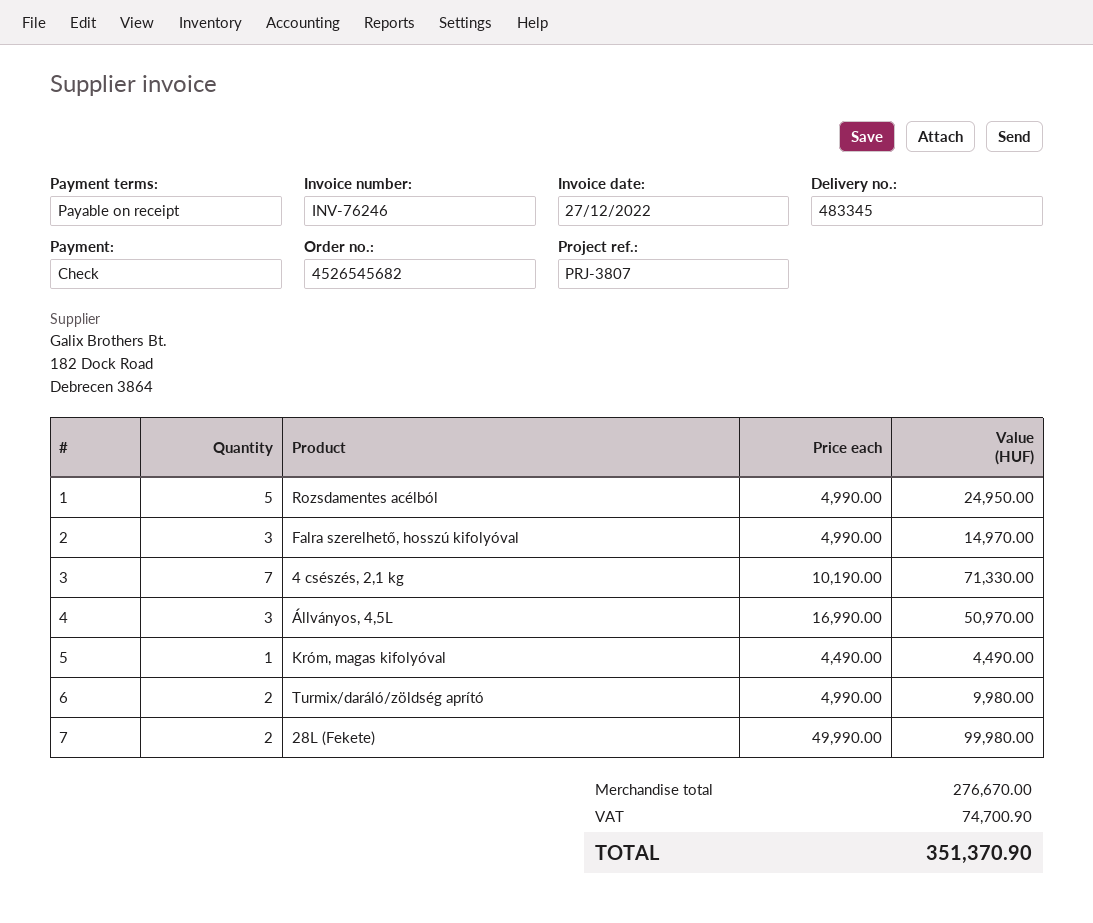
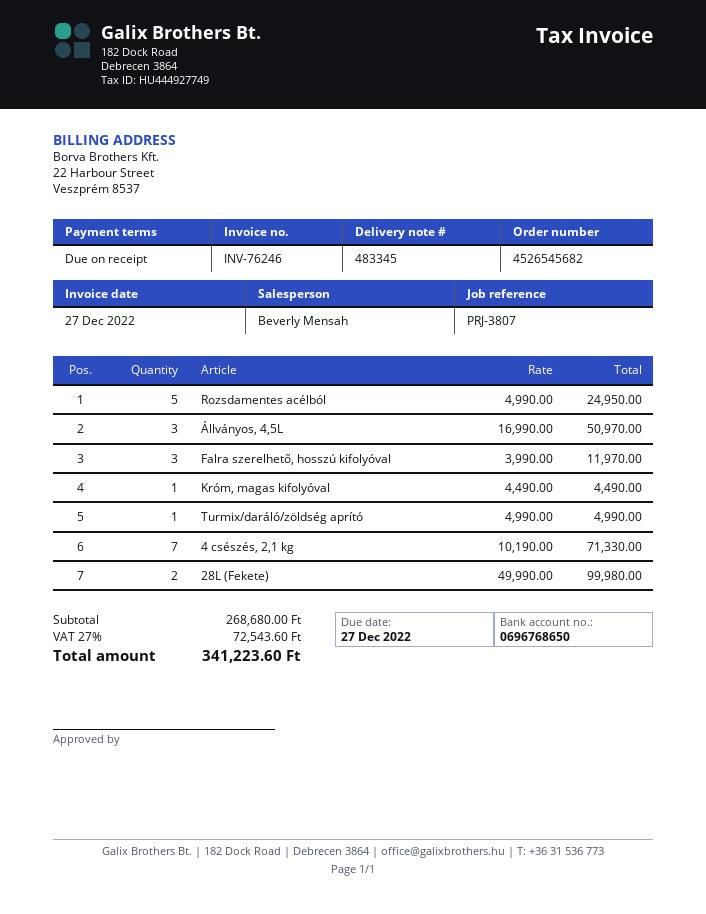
Falra szerelhető, hosszú kifolyóval: 3 x 4990.00 = 14970.00 -> 3 x 3990.00 = 11970.00
Turmix/daráló/zöldség aprító: 2 x 4990.00 = 9980.00 -> 1 x 4990.00 = 4990.00
subtotal: 276670.00 -> 268680.00
tax: 74700.90 -> 72543.60
total: 351370.90 -> 341223.60

